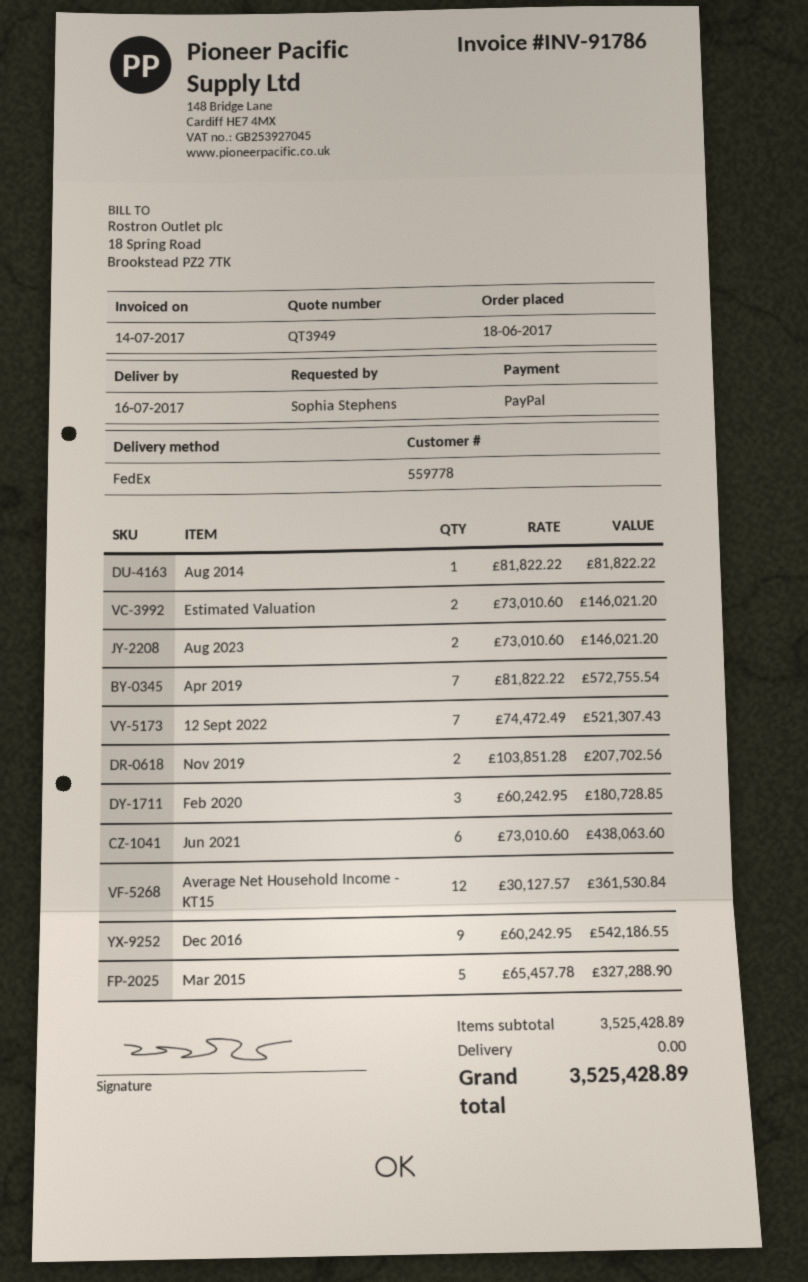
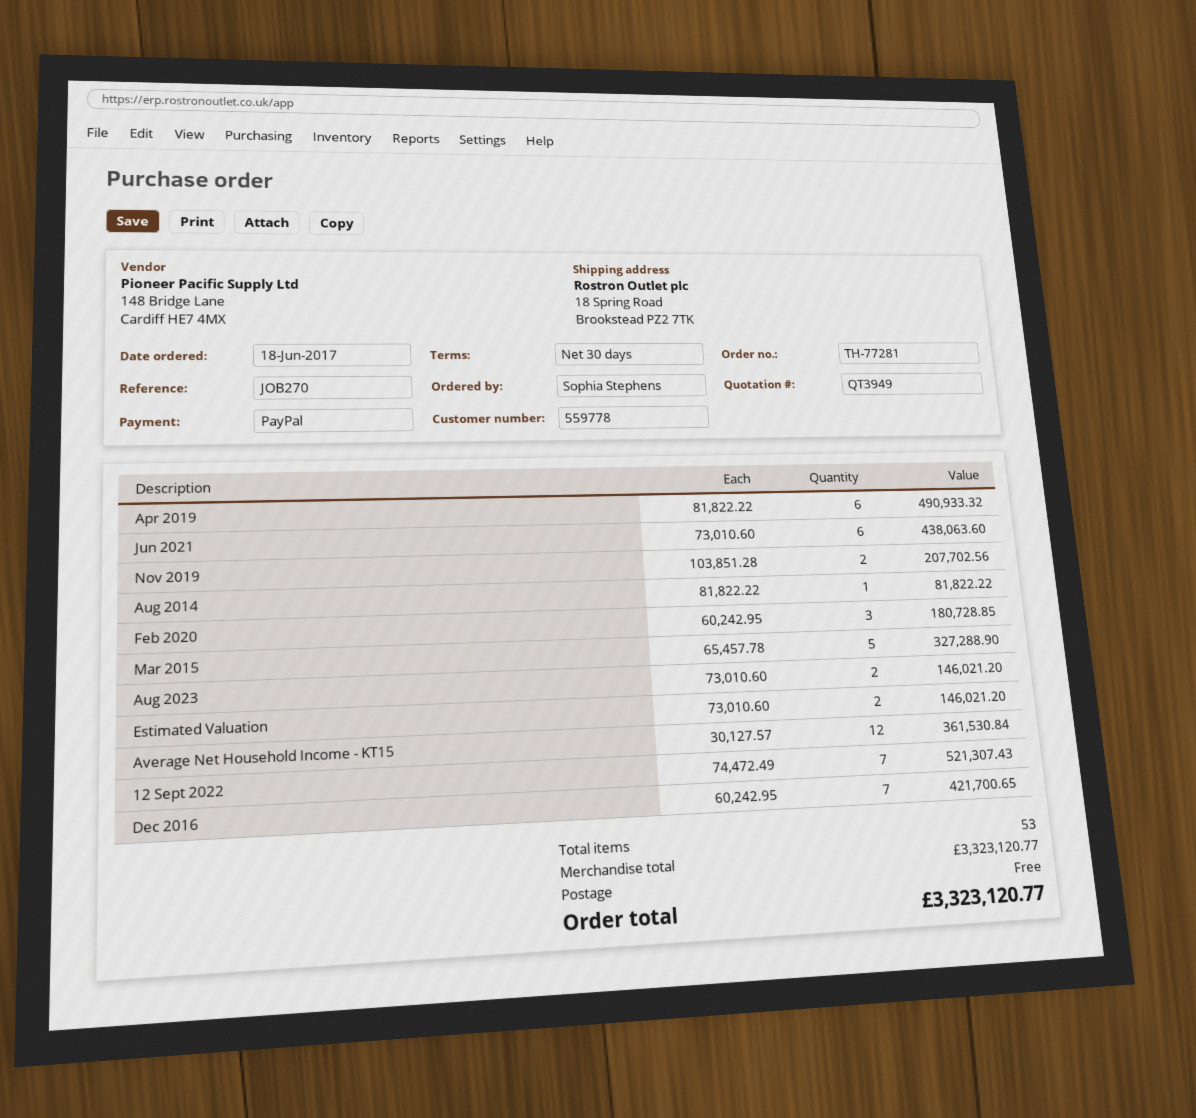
Apr 2019: 7 x 81822.22 = 572755.54 -> 6 x 81822.22 = 490933.32
Dec 2016: 9 x 60242.95 = 542186.55 -> 7 x 60242.95 = 421700.65
subtotal: 3525428.89 -> 3323120.77
total: 3525428.89 -> 3323120.77

